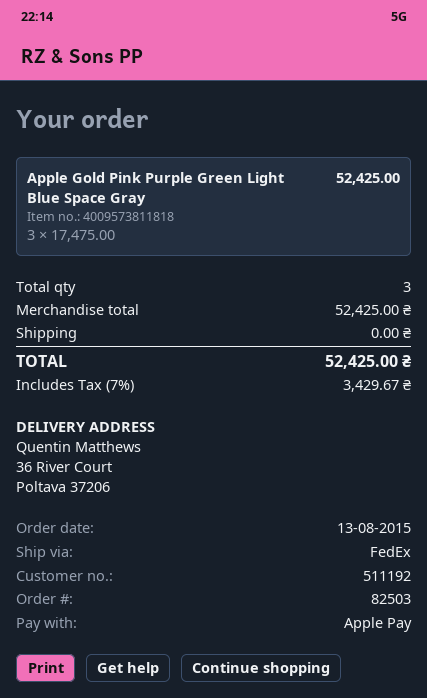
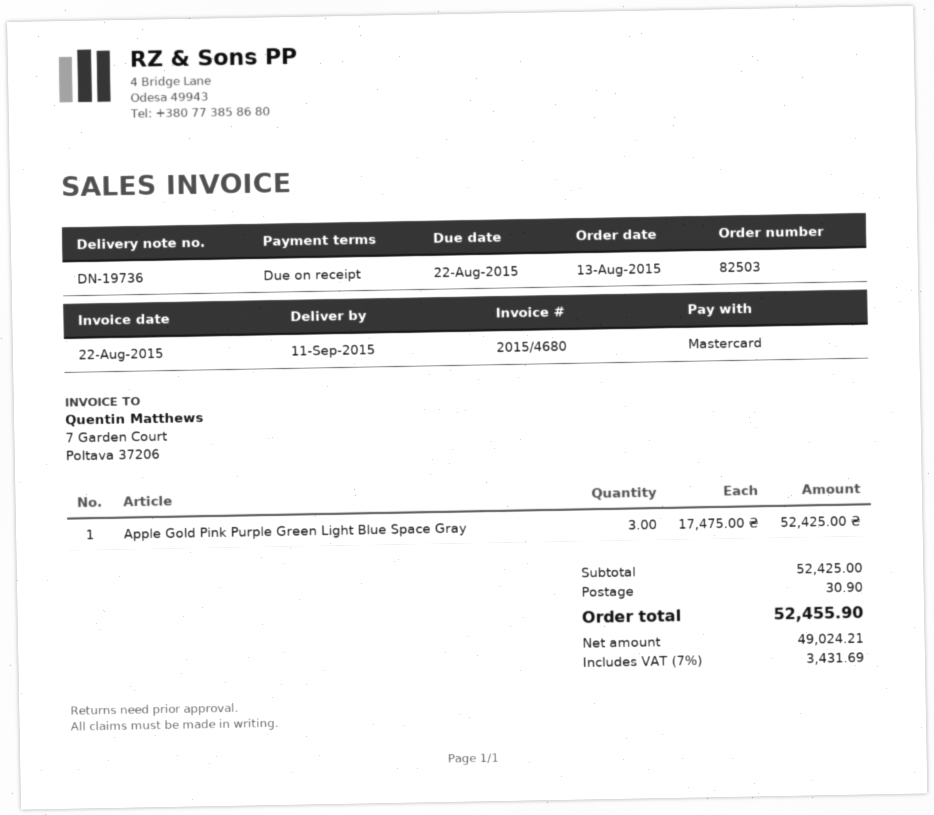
payment method: Apple Pay -> Mastercard
shipping: 0.00 -> 30.90
tax: 7% = 3429.67 -> 7% = 3431.69
total: 52425.00 -> 52455.90

